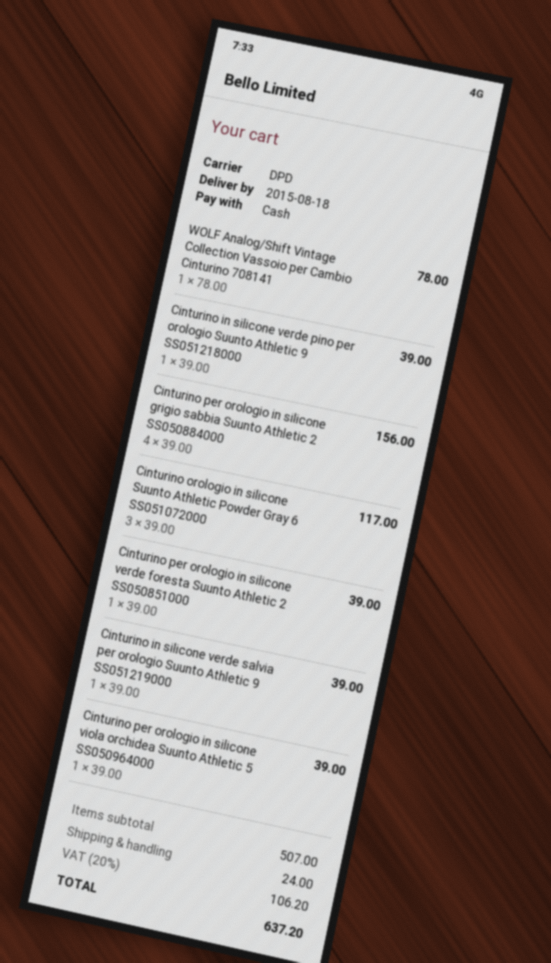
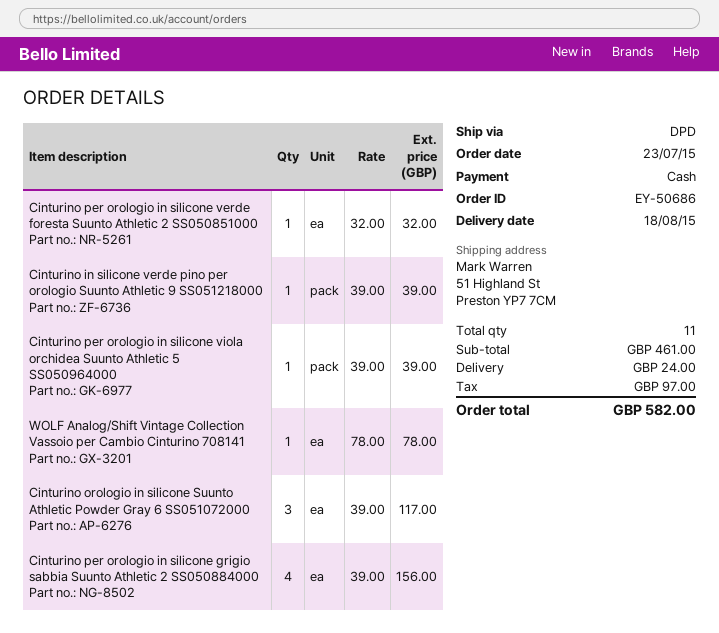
Cinturino per orologio in silicone verde foresta Suunto Athletic 2 SS050851000: 1 x 39.00 = 39.00 -> 1 x 32.00 = 32.00
Cinturino in silicone verde salvia per orologio Suunto Athletic 9 SS051219000: 1 x 39.00 = 39.00 -> none
subtotal: 507.00 -> 461.00
tax: 106.20 -> 97.00
total: 637.20 -> 582.00

